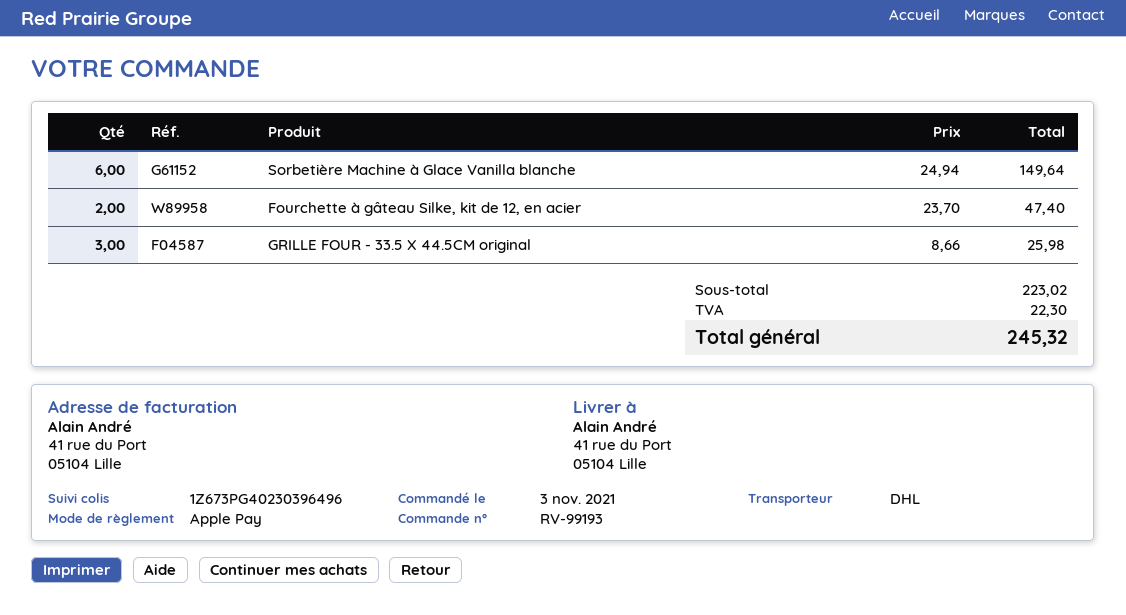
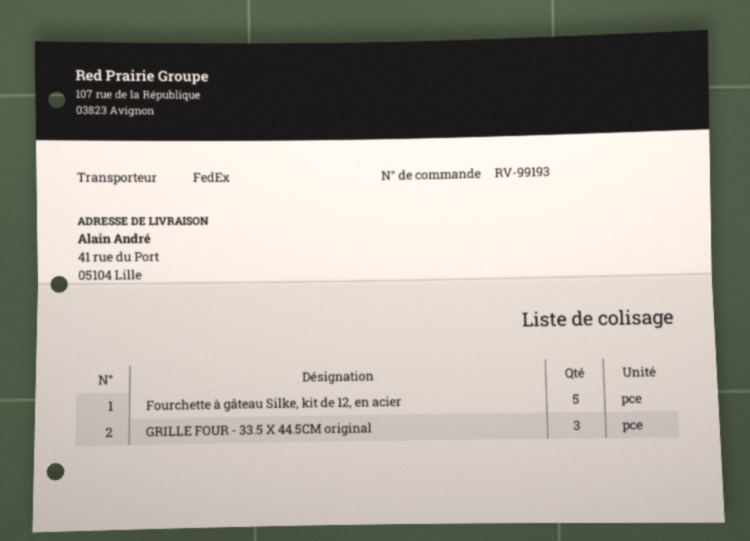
shipping method: DHL -> FedEx
Sorbetière Machine à Glace Vanilla blanche: 6 -> none
Fourchette à gâteau Silke, kit de 12, en acier: 2 -> 5

